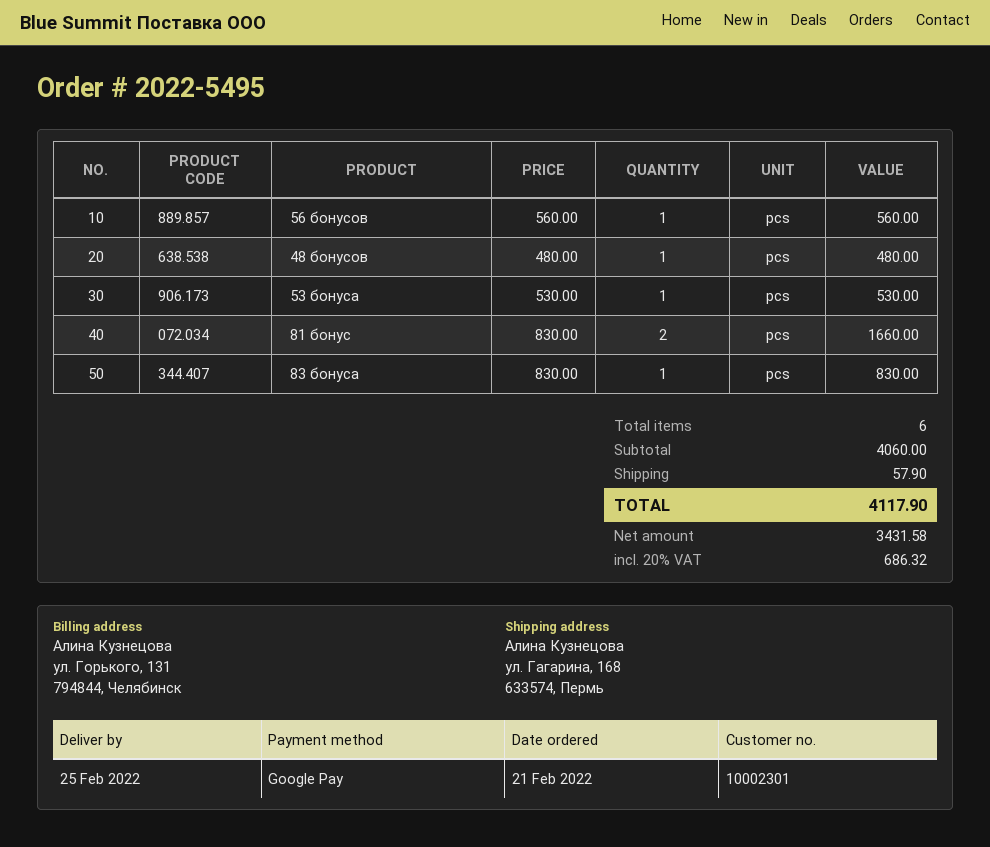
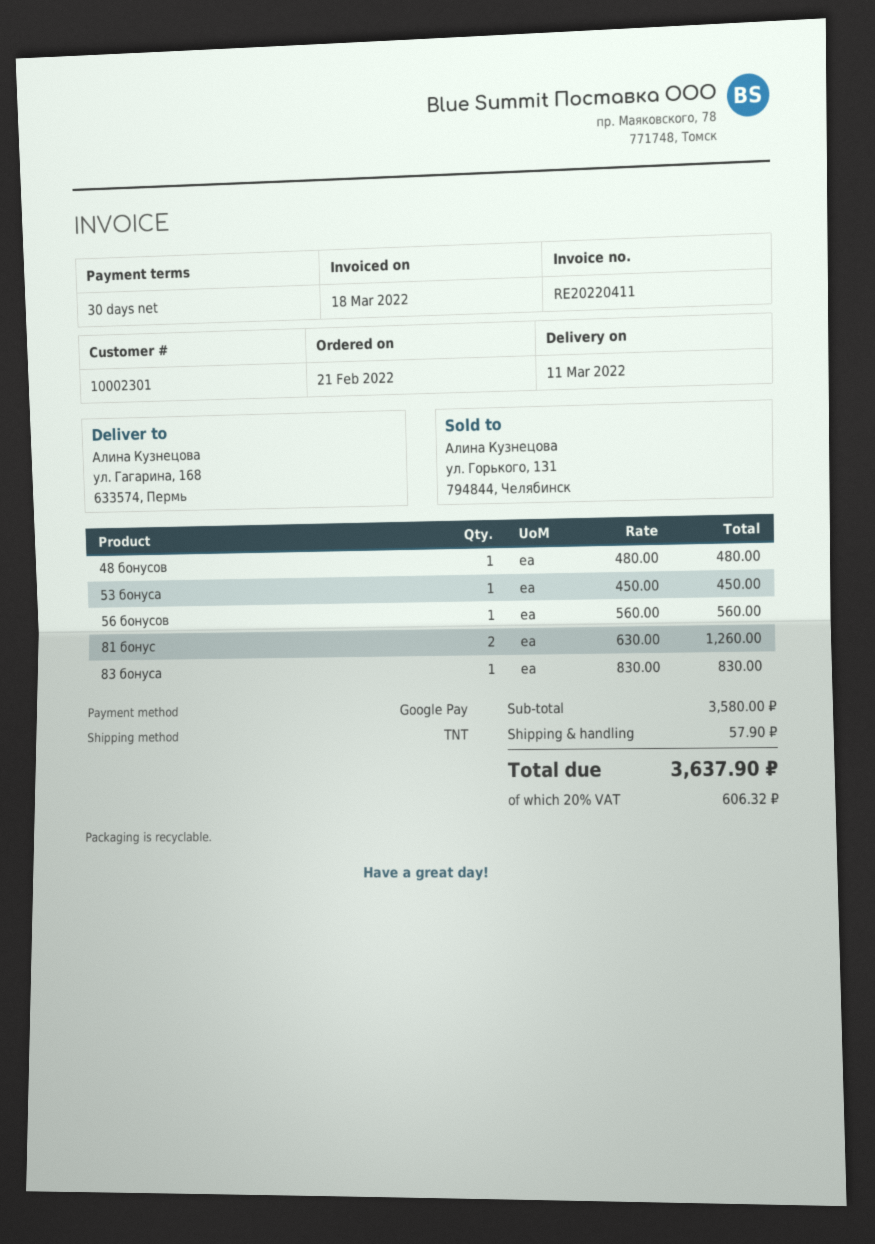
delivery date: 2022-02-25 -> 2022-03-11
53 бонуса: 1 x 530.00 = 530.00 -> 1 x 450.00 = 450.00
81 бонус: 2 x 830.00 = 1660.00 -> 2 x 630.00 = 1260.00
subtotal: 4060.00 -> 3580.00
tax: 20% = 686.32 -> 20% = 606.32
total: 4117.90 -> 3637.90

